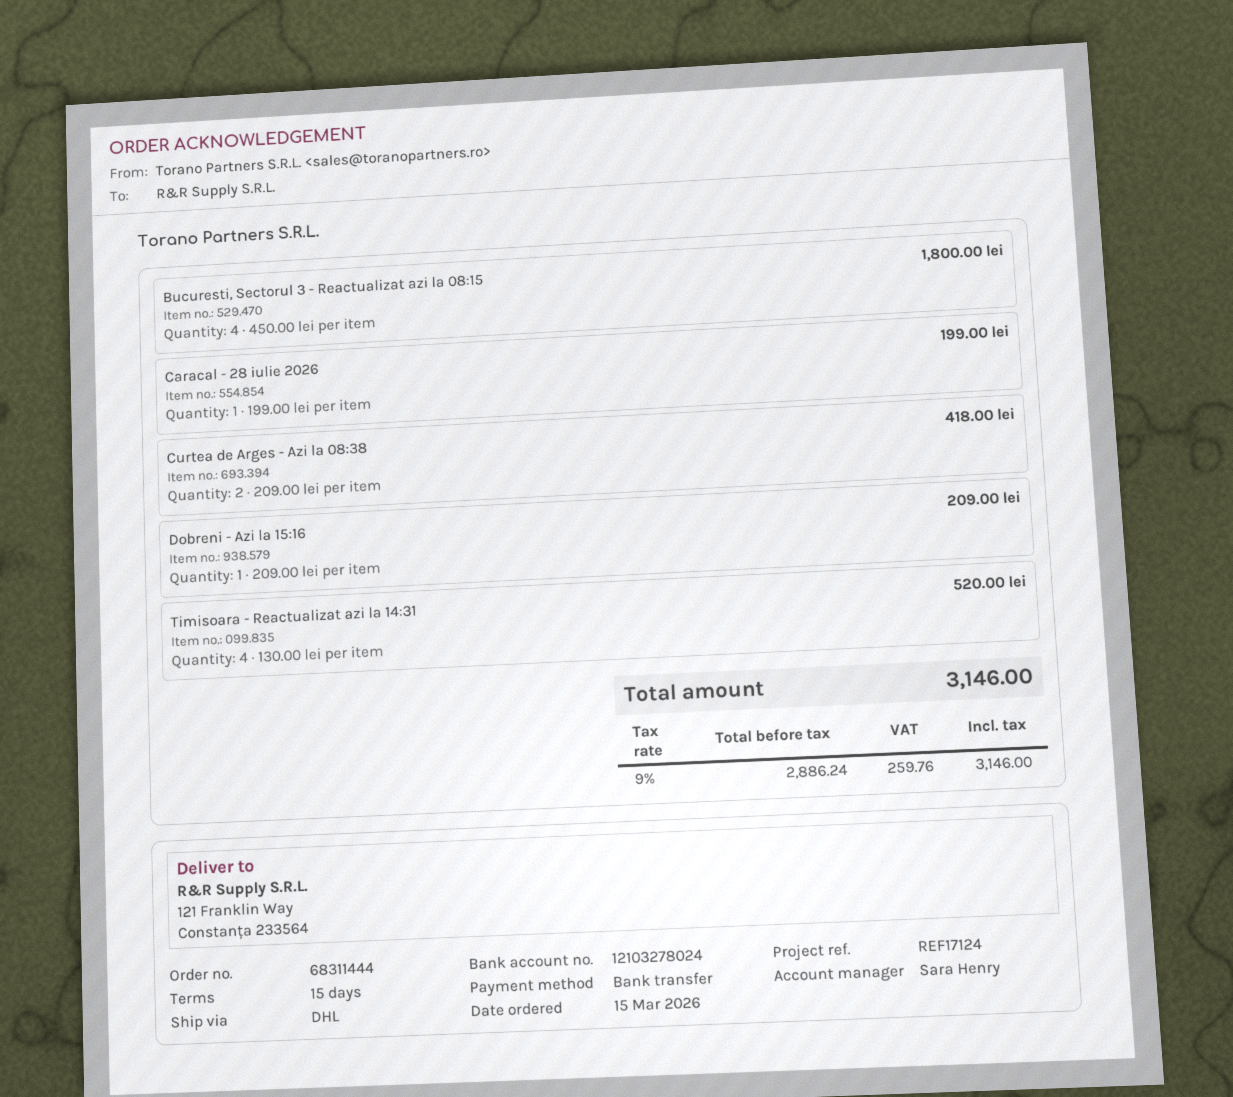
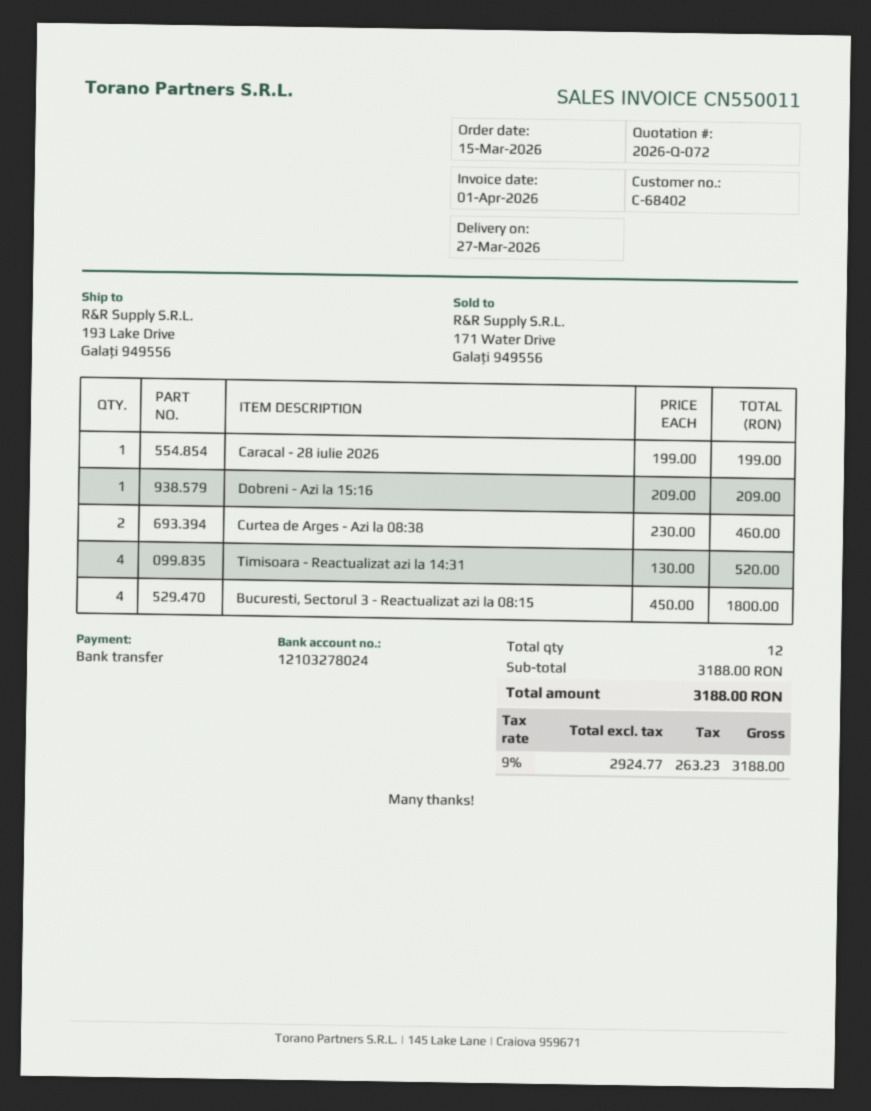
ship to: 121 Franklin Way, Constanța 233564 -> 193 Lake Drive, Galați 949556
Curtea de Arges - Azi la 08:38: 2 x 209.00 = 418.00 -> 2 x 230.00 = 460.00
net: 2886.24 -> 2924.77
tax: 9% = 259.76 -> 9% = 263.23
total: 3146.00 -> 3188.00

